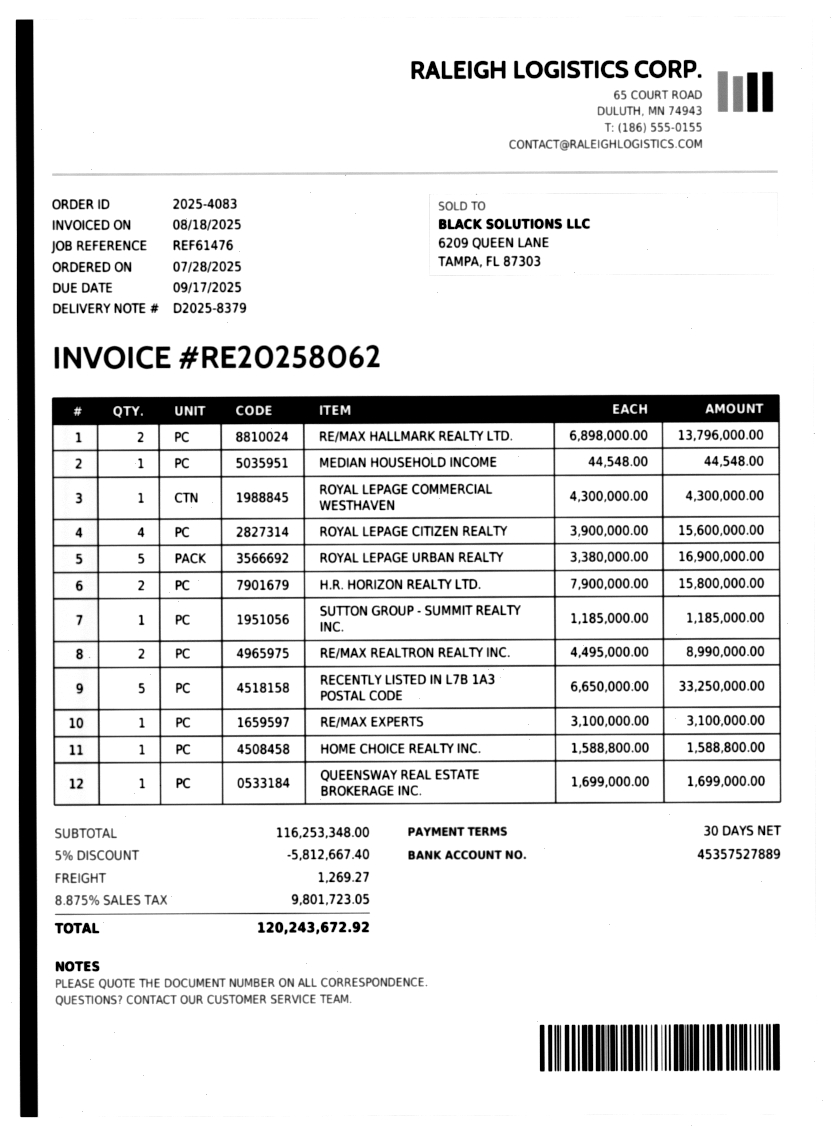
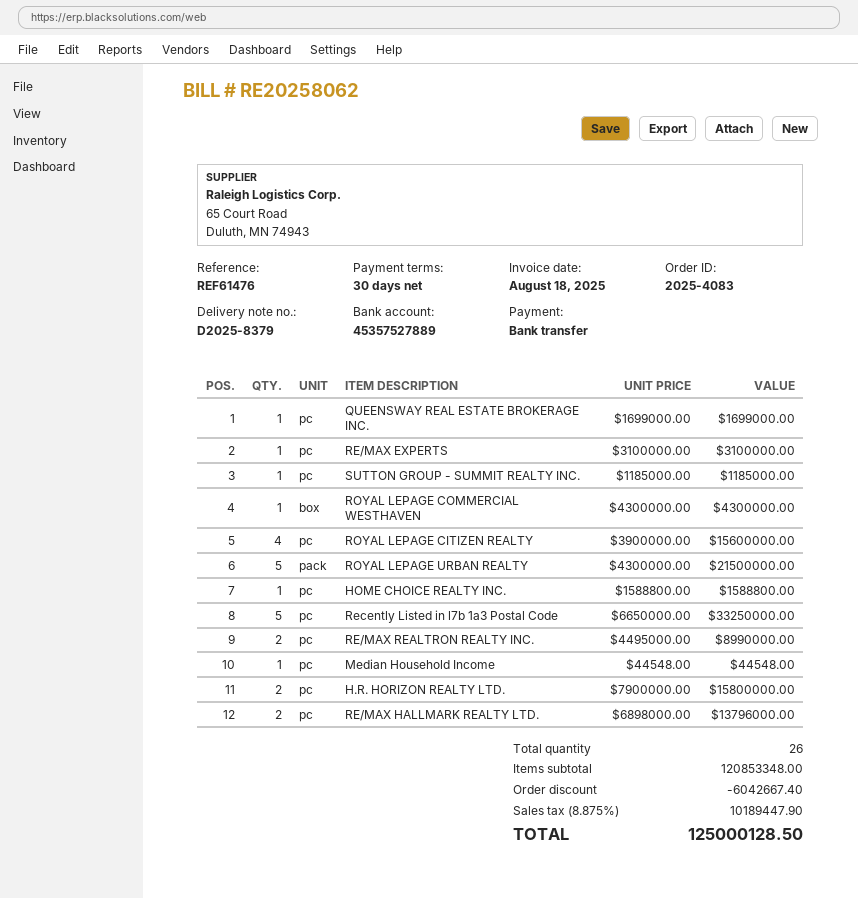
ROYAL LEPAGE URBAN REALTY: 5 x 3380000.00 = 16900000.00 -> 5 x 4300000.00 = 21500000.00
subtotal: 116253348.00 -> 120853348.00
discount: 5812667.40 -> 6042667.40
shipping: 1269.27 -> none
tax: 8.875% = 9801723.05 -> 8.875% = 10189447.90
total: 120243672.92 -> 125000128.50

